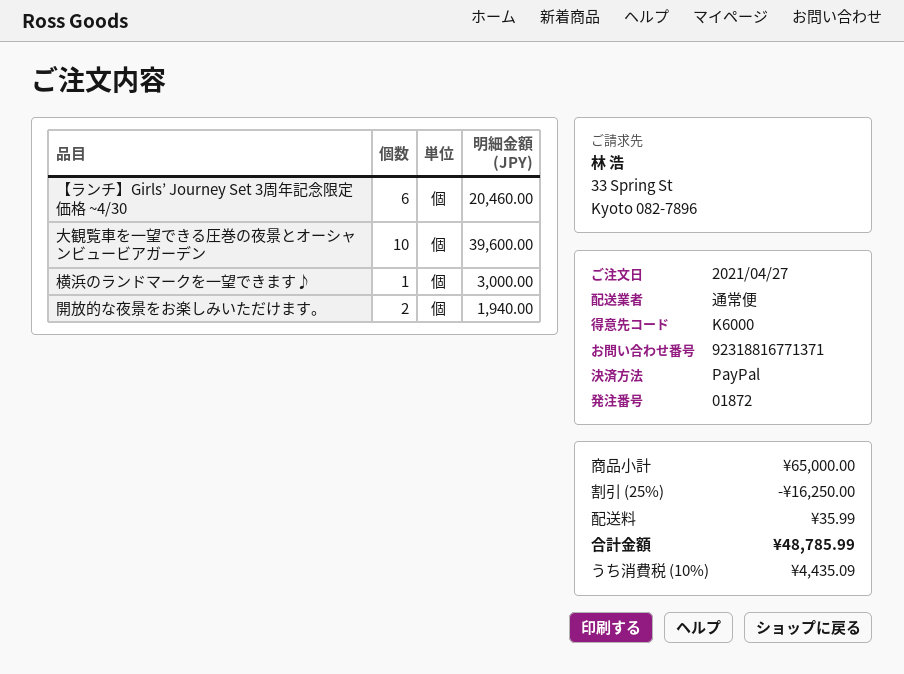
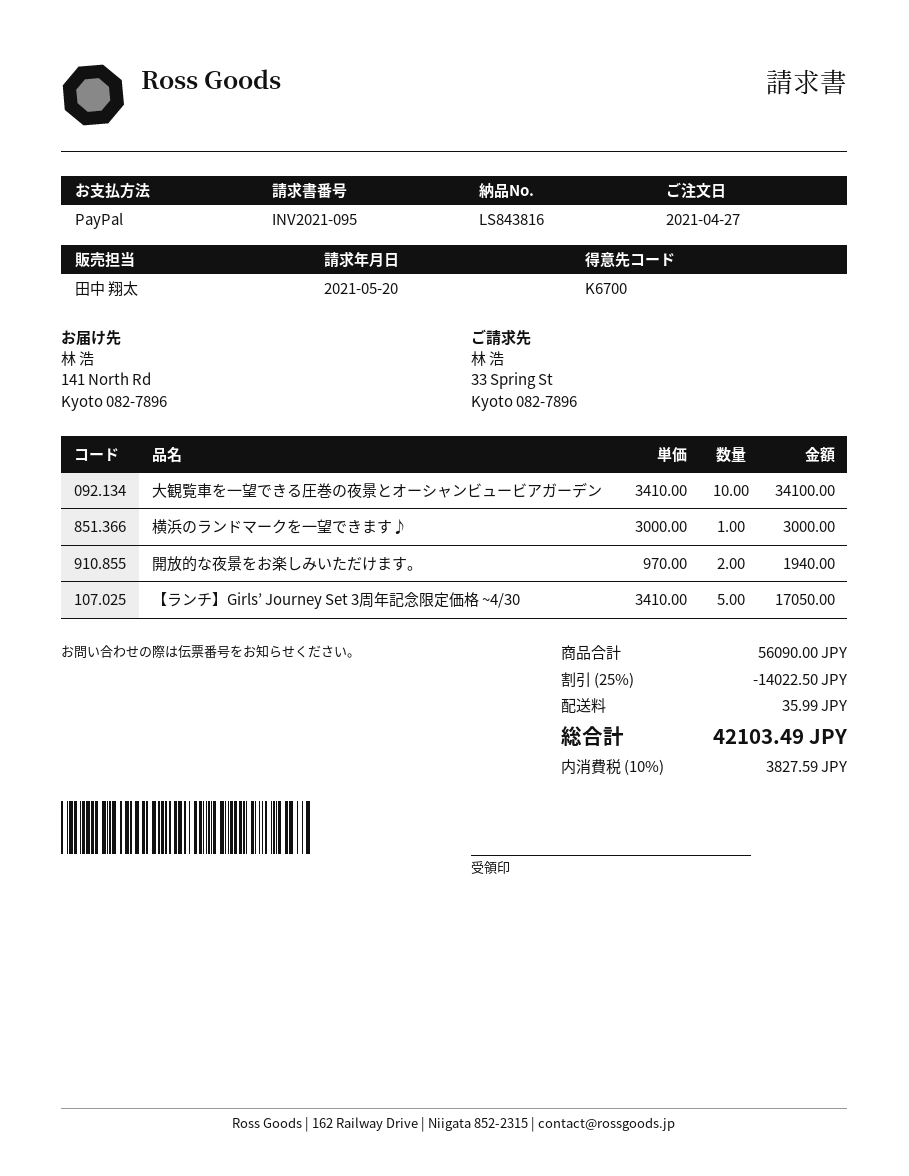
customer number: K6000 -> K6700
【ランチ】Girls’ Journey Set 3周年記念限定価格 ~4/30: 6 for 20460.00 -> 5 for 17050.00
大観覧車を一望できる圧巻の夜景とオーシャンビュービアガーデン: 10 for 39600.00 -> 10 for 34100.00
subtotal: 65000.00 -> 56090.00
discount: 25% = 16250.00 -> 25% = 14022.50
tax: 10% = 4435.09 -> 10% = 3827.59
total: 48785.99 -> 42103.49

